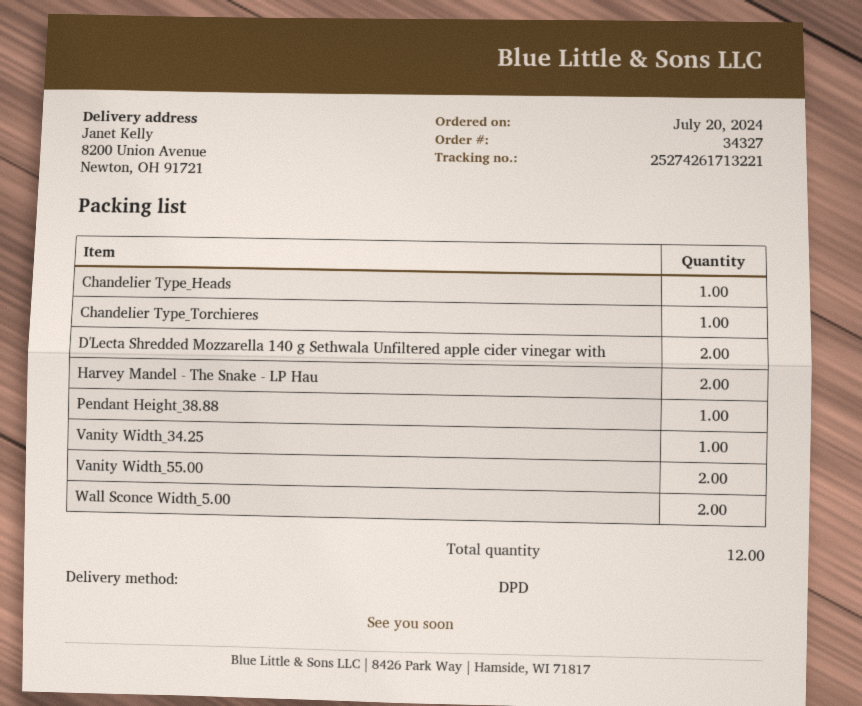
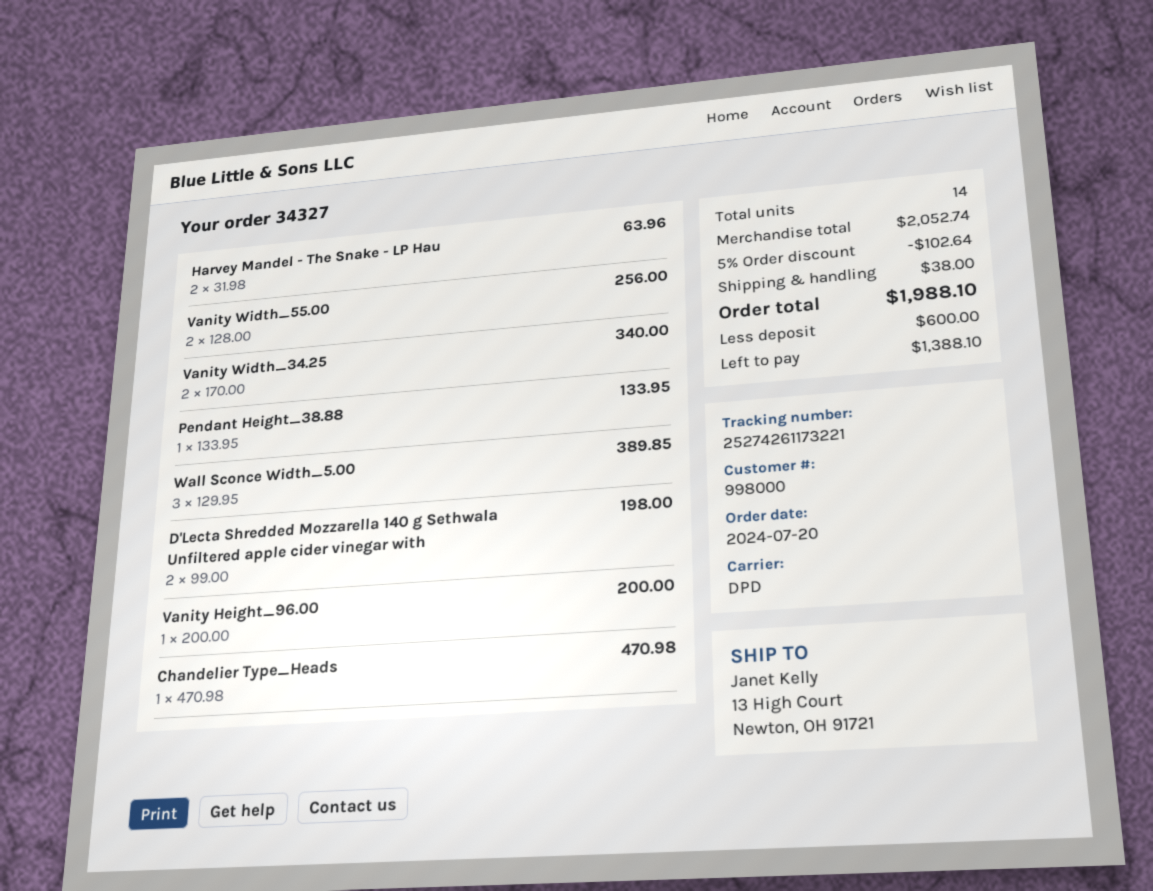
tracking number: 25274261713221 -> 25274261173221
ship to: 8200 Union Avenue, Newton, OH 91721 -> 13 High Court, Newton, OH 91721
Chandelier Type_Torchieres: 1 -> none
Vanity Width_34.25: 1 -> 2
Wall Sconce Width_5.00: 2 -> 3
Vanity Height_96.00: none -> 1
total quantity: 12 -> 14

